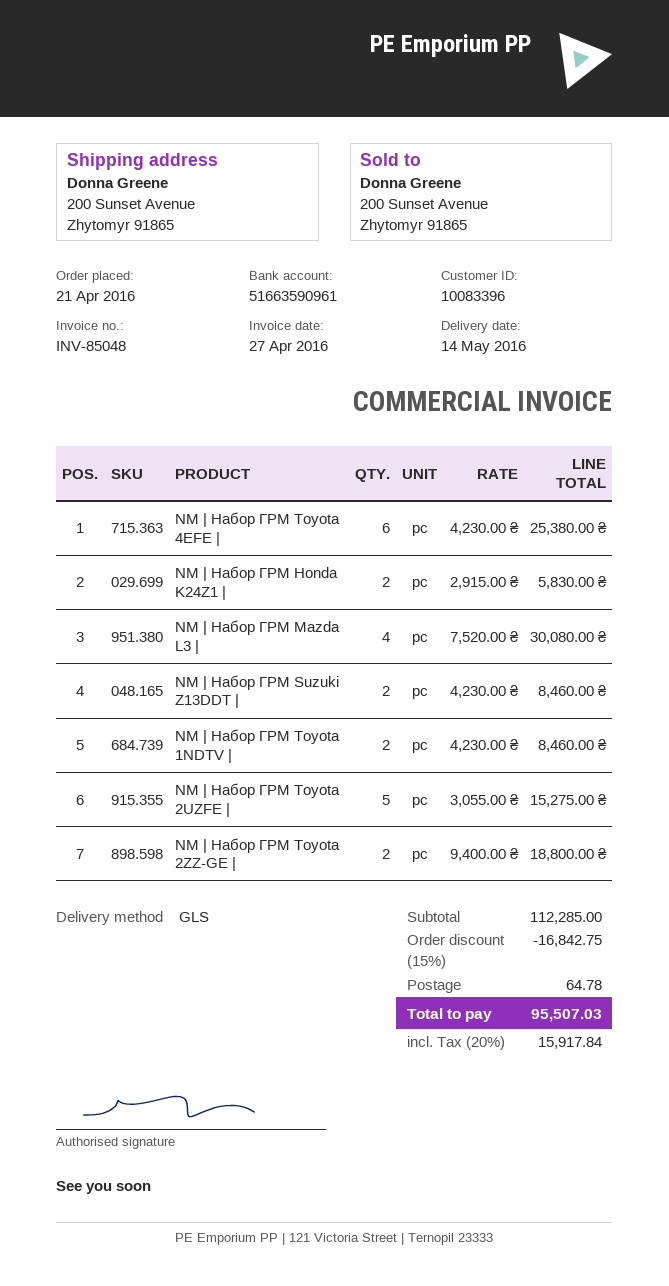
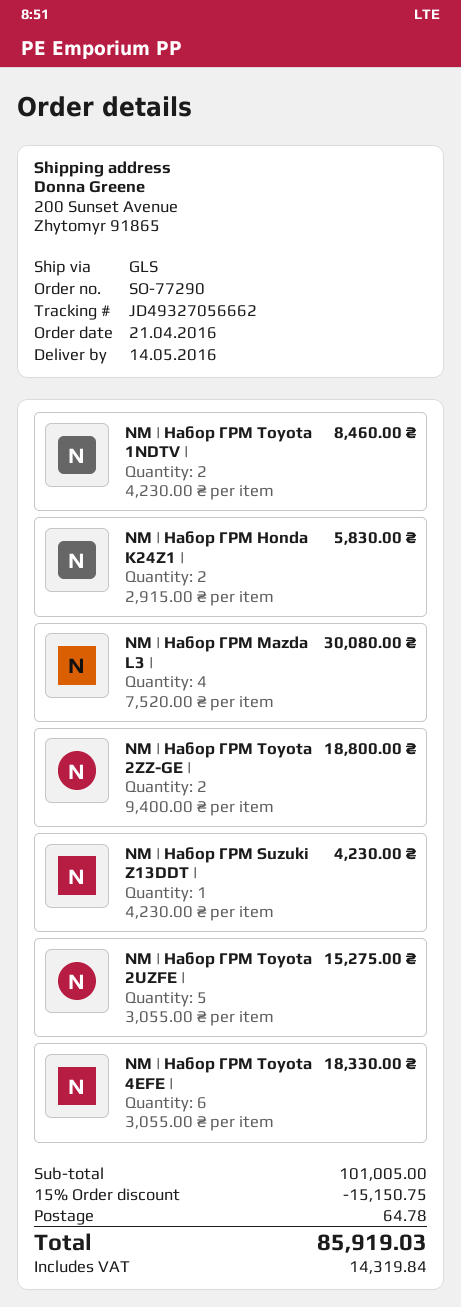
NM | Набор ГРМ Toyota 4EFE |: 6 x 4230.00 = 25380.00 -> 6 x 3055.00 = 18330.00
NM | Набор ГРМ Suzuki Z13DDT |: 2 x 4230.00 = 8460.00 -> 1 x 4230.00 = 4230.00
subtotal: 112285.00 -> 101005.00
discount: 15% = 16842.75 -> 15% = 15150.75
tax: 15917.84 -> 14319.84
total: 95507.03 -> 85919.03

